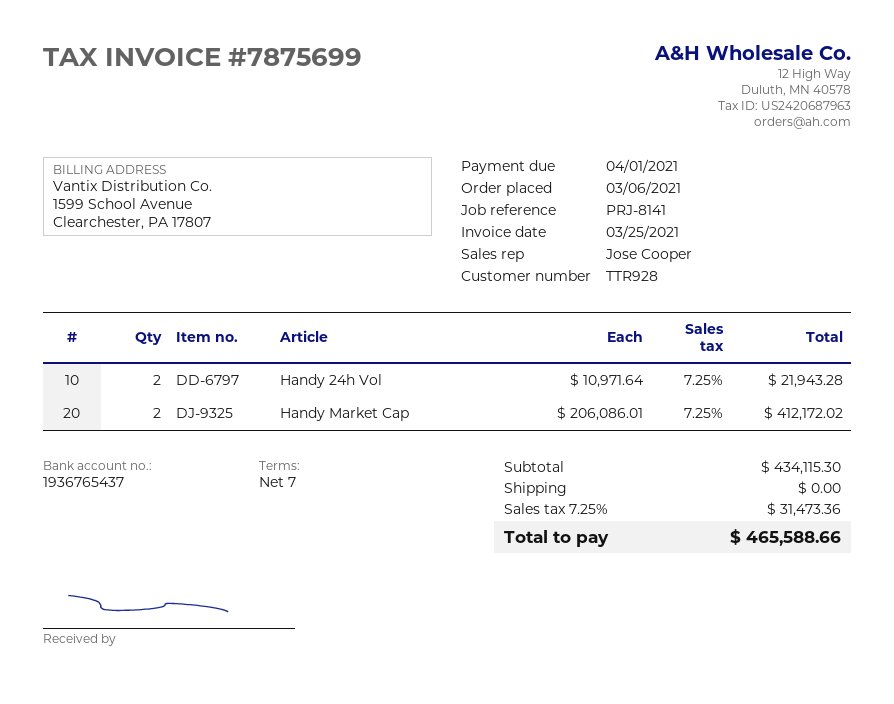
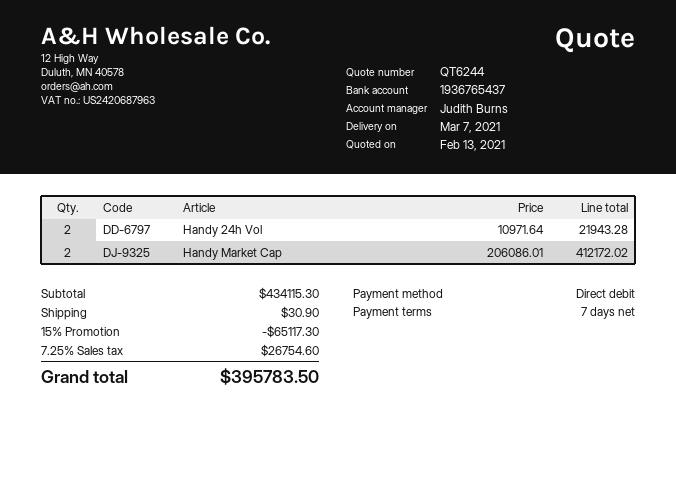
sales rep: Jose Cooper -> Judith Burns
discount: none -> 15% = 65117.30
shipping: 0.00 -> 30.90
tax: 7.25% = 31473.36 -> 7.25% = 26754.60
total: 465588.66 -> 395783.50

